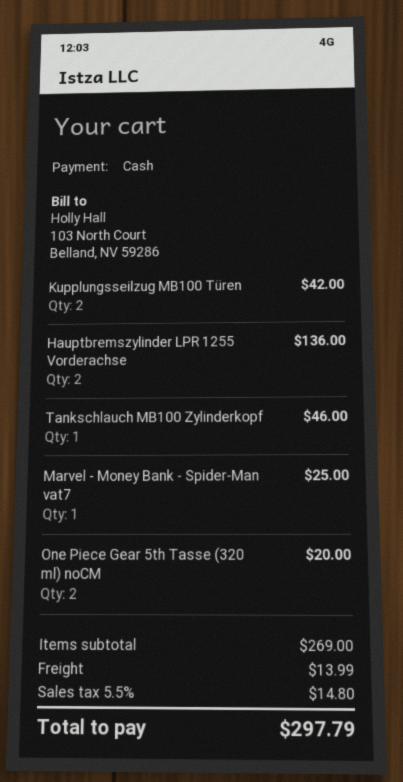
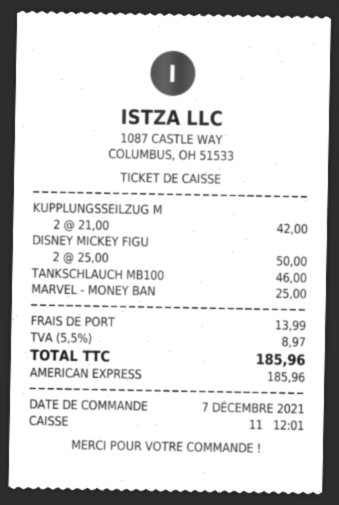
payment method: cash -> American Express
Hauptbremszylinder LPR 1255 Vorderachse: 2 for 136.00 -> none
One Piece Gear 5th Tasse (320 ml) noCM: 2 for 20.00 -> none
DISNEY MICKEY FIGU: none -> 2 for 50.00
tax: 5.5% = 14.80 -> 5.5% = 8.97
total: 297.79 -> 185.96

